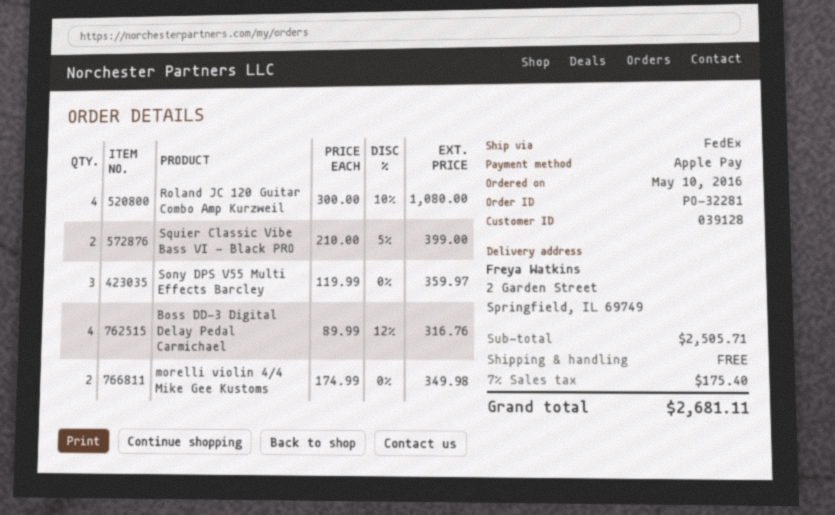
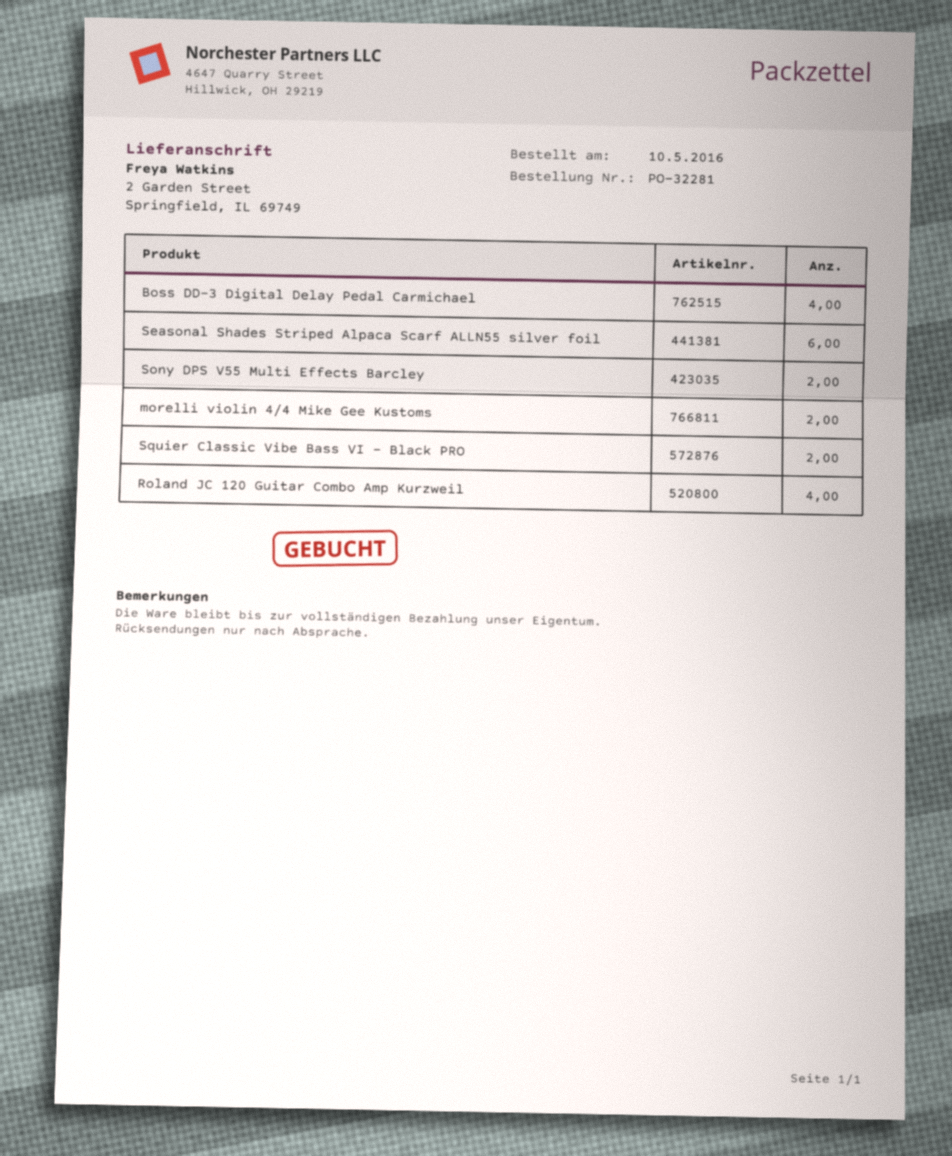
Sony DPS V55 Multi Effects Barcley: 3 -> 2
Seasonal Shades Striped Alpaca Scarf ALLN55 silver foil: none -> 6

